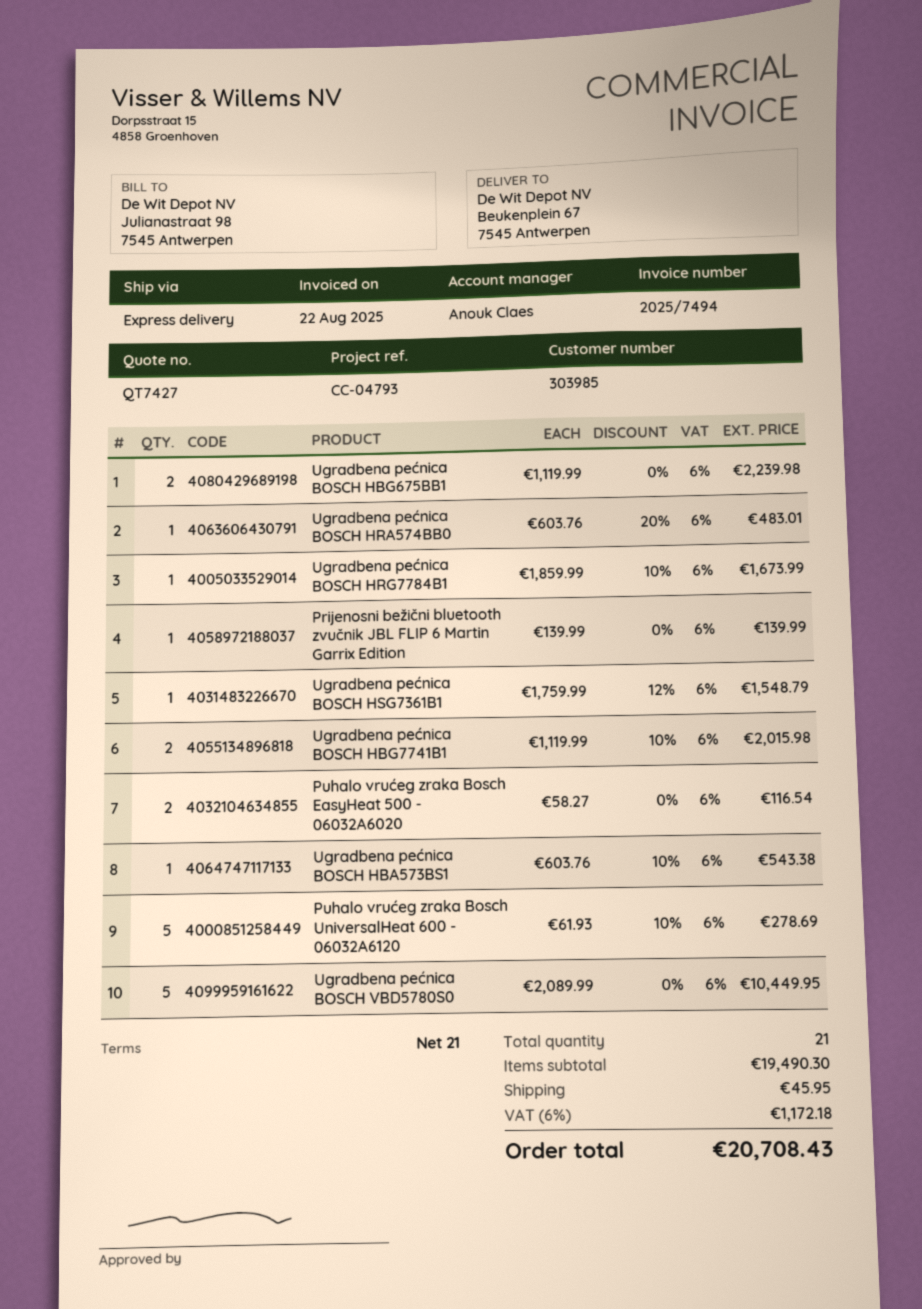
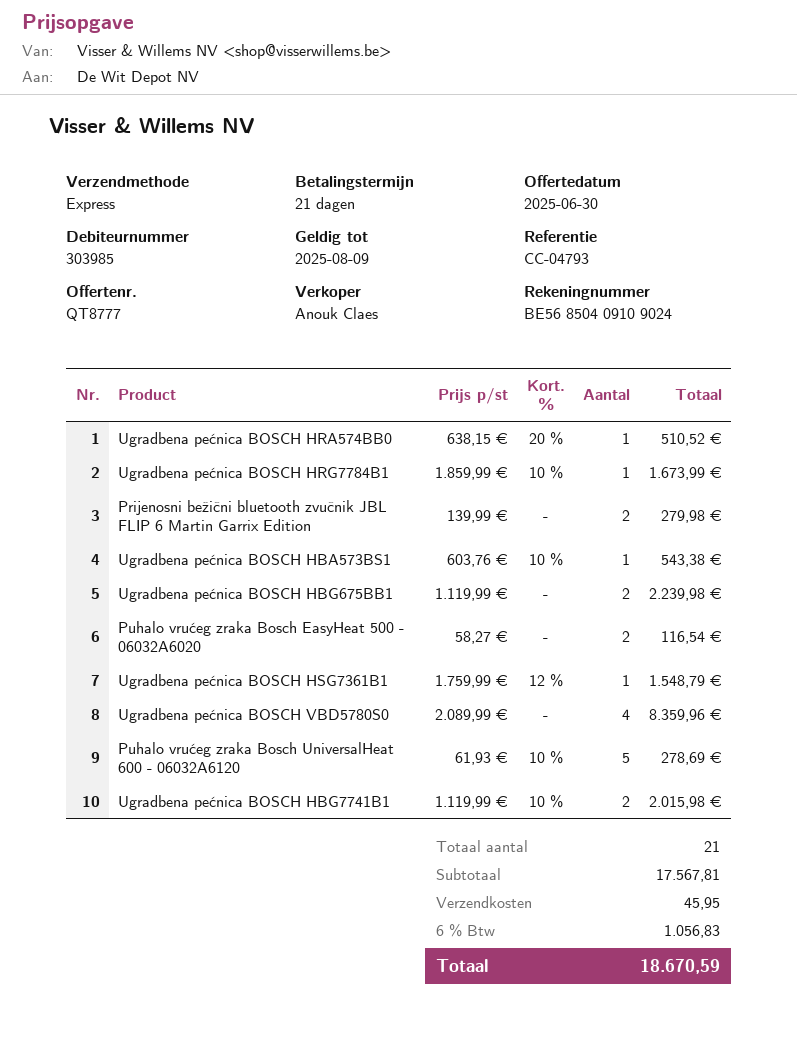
quote number: QT7427 -> QT8777
Ugradbena pećnica BOSCH HRA574BB0: 1 x 603.76 - 20% = 483.01 -> 1 x 638.15 - 20% = 510.52
Prijenosni bežični bluetooth zvučnik JBL FLIP 6 Martin Garrix Edition: 1 x 139.99 = 139.99 -> 2 x 139.99 = 279.98
Ugradbena pećnica BOSCH VBD5780S0: 5 x 2089.99 = 10449.95 -> 4 x 2089.99 = 8359.96
subtotal: 19490.30 -> 17567.81
tax: 6% = 1172.18 -> 6% = 1056.83
total: 20708.43 -> 18670.59

